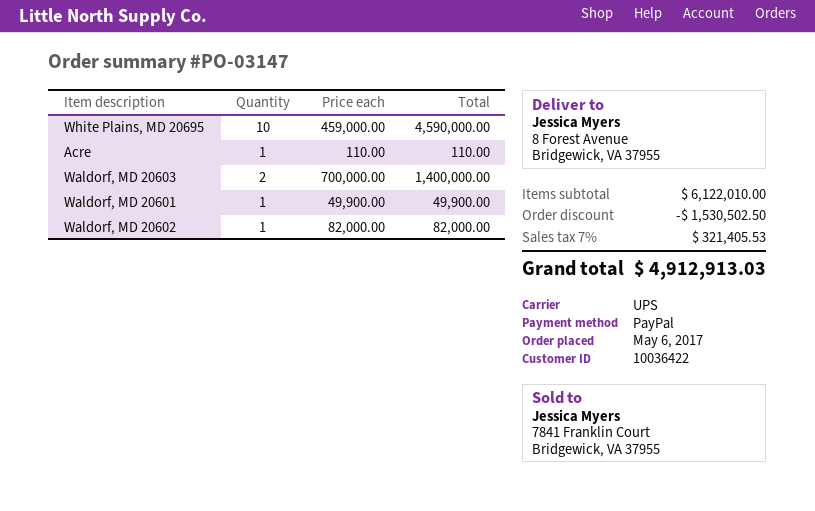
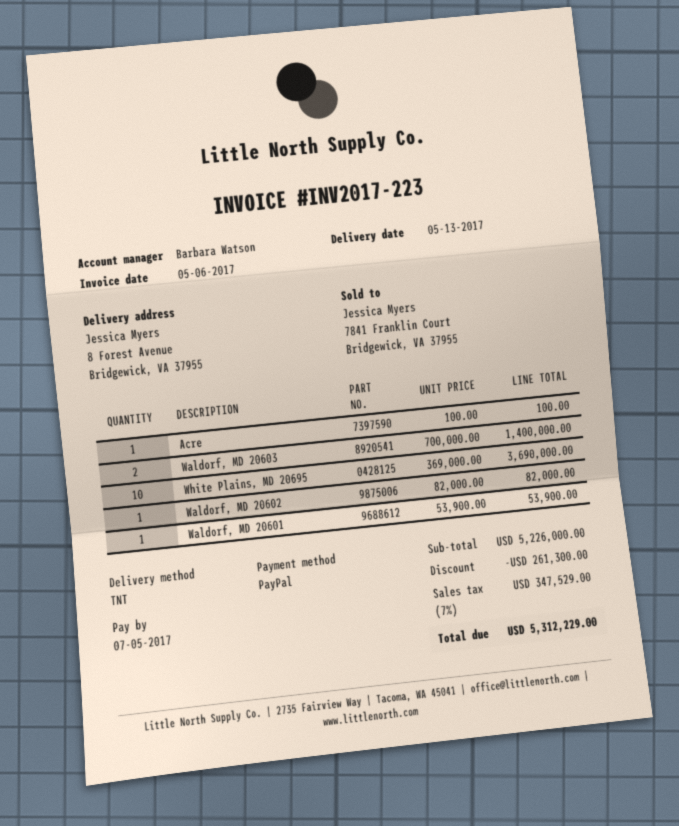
shipping method: UPS -> TNT
White Plains, MD 20695: 10 x 459000.00 = 4590000.00 -> 10 x 369000.00 = 3690000.00
Acre: 1 x 110.00 = 110.00 -> 1 x 100.00 = 100.00
Waldorf, MD 20601: 1 x 49900.00 = 49900.00 -> 1 x 53900.00 = 53900.00
subtotal: 6122010.00 -> 5226000.00
discount: 1530502.50 -> 261300.00
tax: 7% = 321405.53 -> 7% = 347529.00
total: 4912913.03 -> 5312229.00

